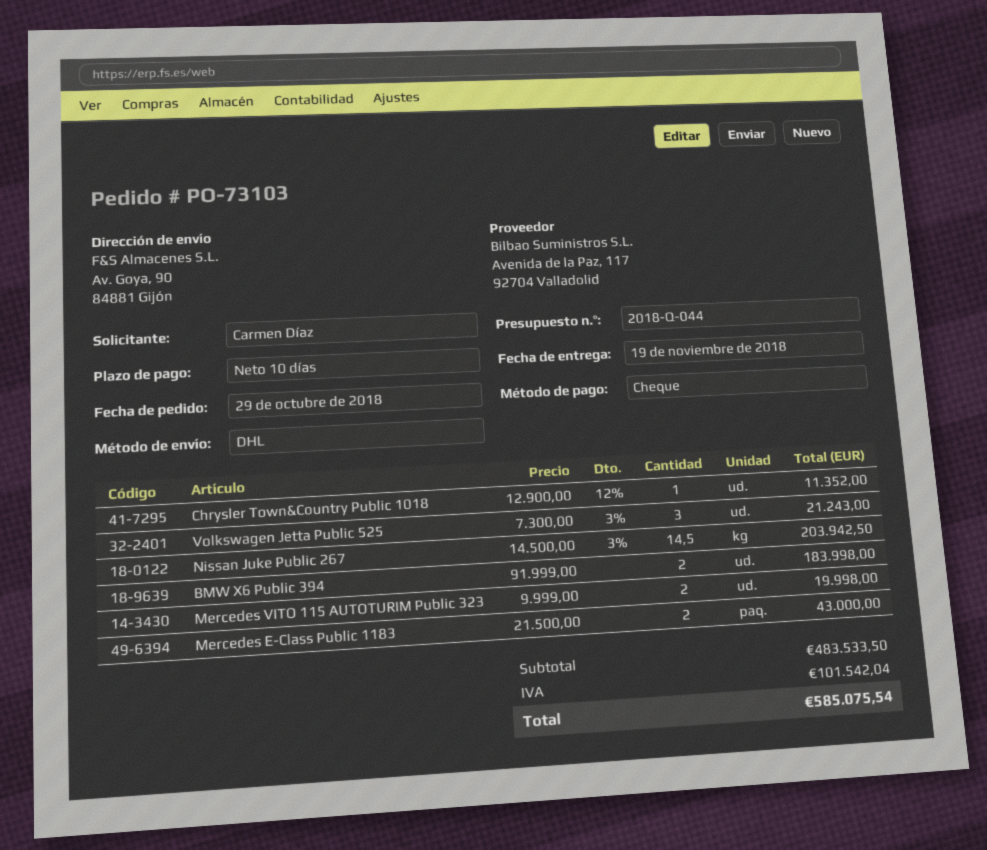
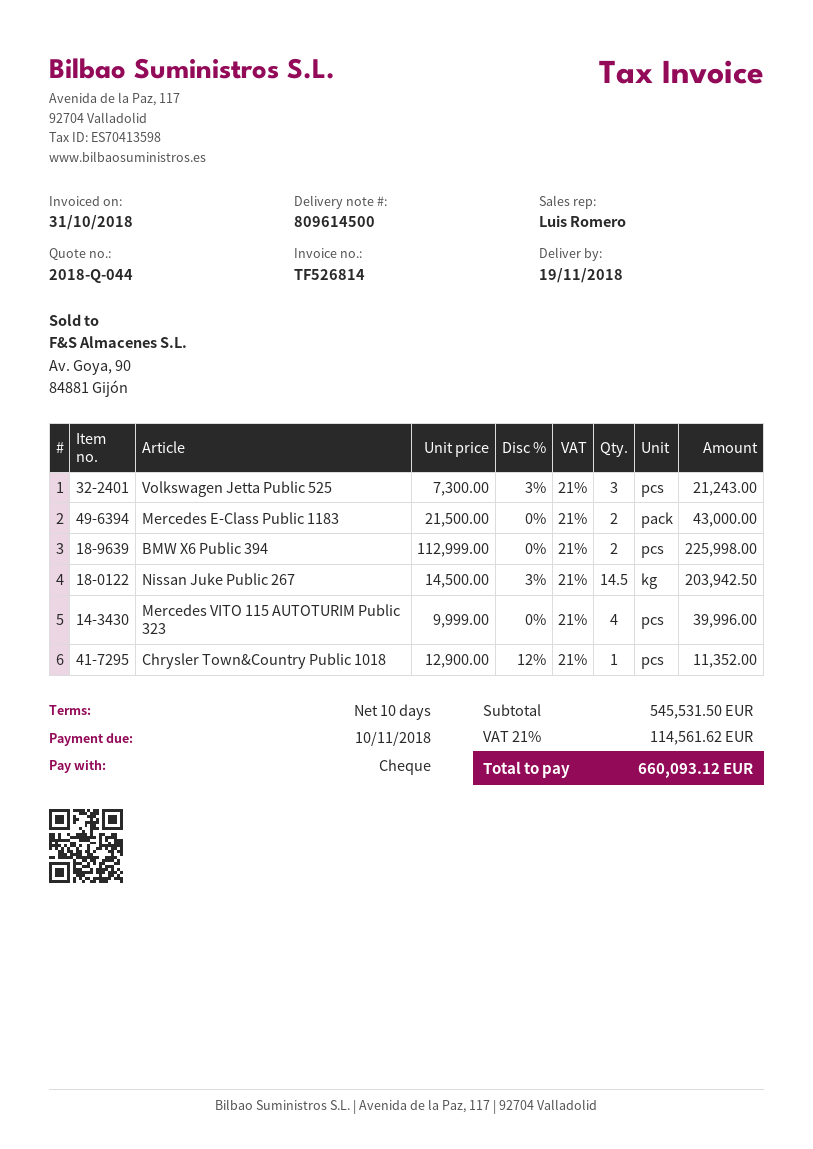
BMW X6 Public 394: 2 x 91999.00 = 183998.00 -> 2 x 112999.00 = 225998.00
Mercedes VITO 115 AUTOTURIM Public 323: 2 x 9999.00 = 19998.00 -> 4 x 9999.00 = 39996.00
subtotal: 483533.50 -> 545531.50
tax: 101542.04 -> 114561.62
total: 585075.54 -> 660093.12

